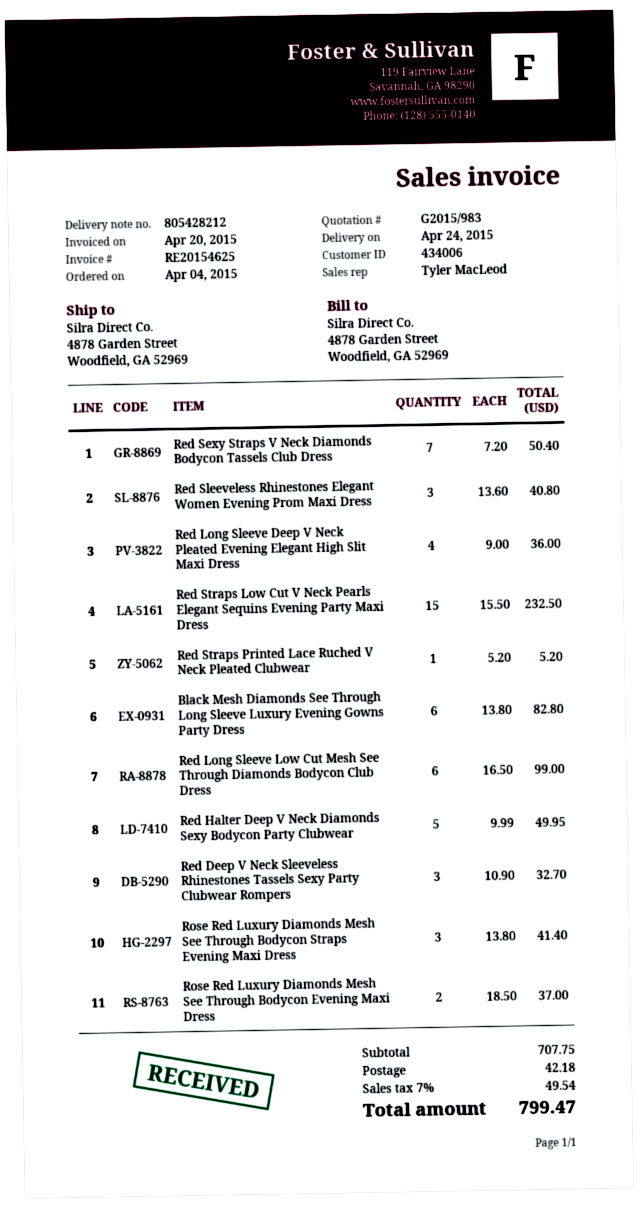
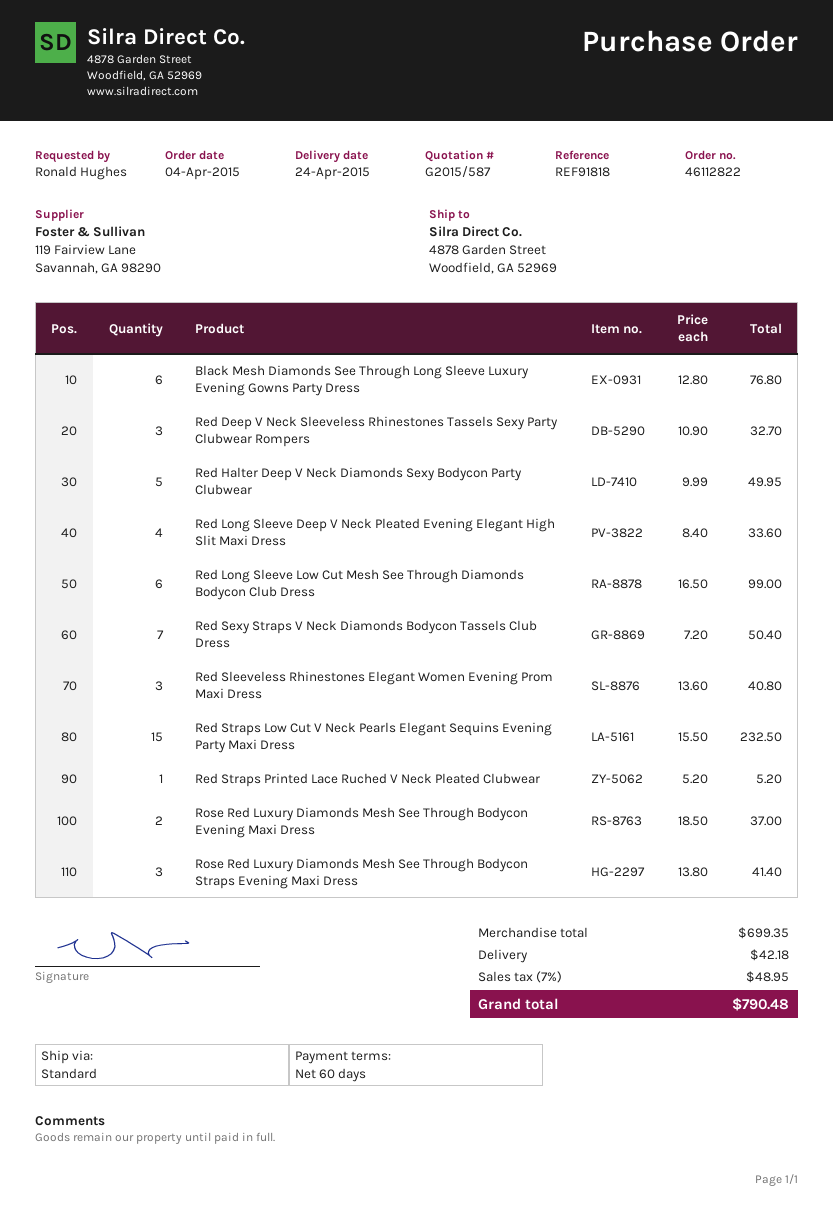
quote number: G2015/983 -> G2015/587
Red Long Sleeve Deep V Neck Pleated Evening Elegant High Slit Maxi Dress: 4 x 9.00 = 36.00 -> 4 x 8.40 = 33.60
Black Mesh Diamonds See Through Long Sleeve Luxury Evening Gowns Party Dress: 6 x 13.80 = 82.80 -> 6 x 12.80 = 76.80
subtotal: 707.75 -> 699.35
tax: 7% = 49.54 -> 7% = 48.95
total: 799.47 -> 790.48

